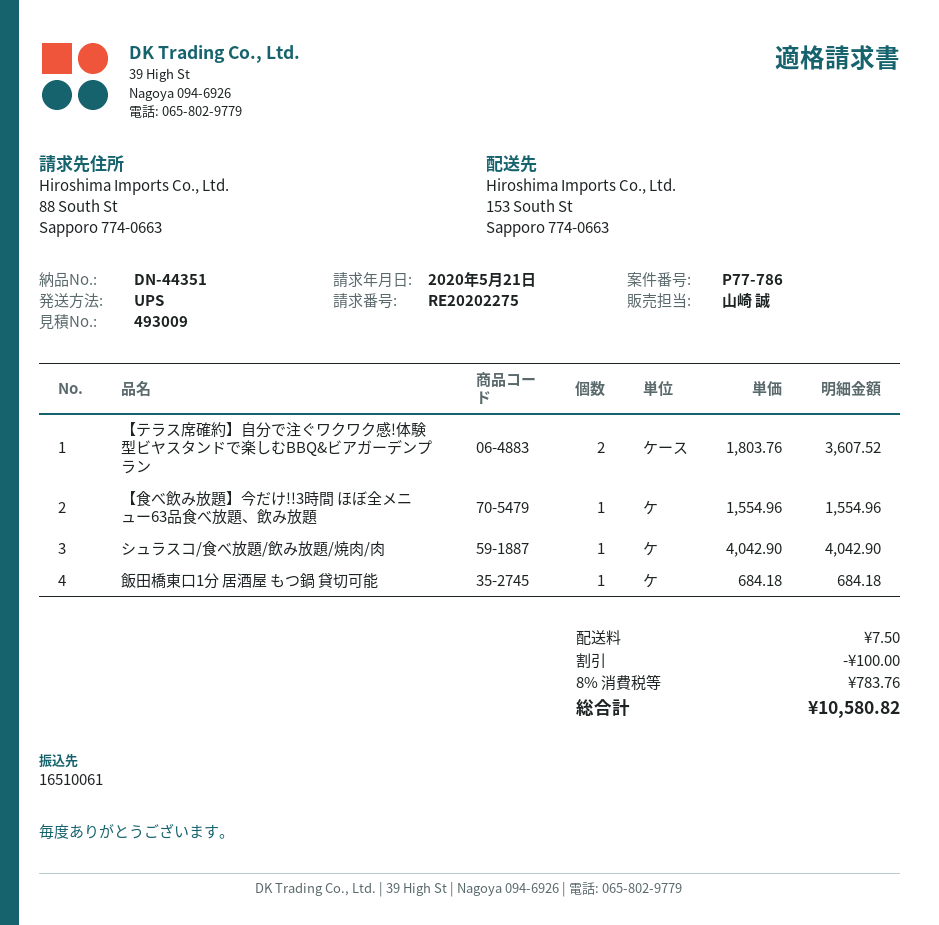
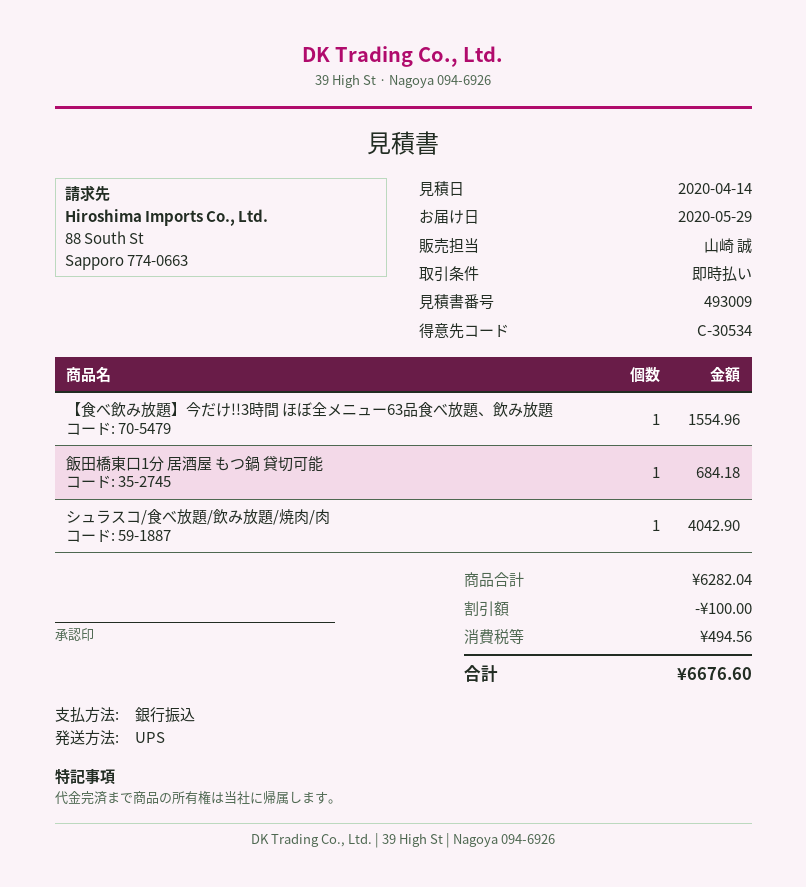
【テラス席確約】自分で注ぐワクワク感!体験型ビヤスタンドで楽しむBBQ&ビアガーデンプラン: 2 for 3607.52 -> none
shipping: 7.50 -> none
tax: 783.76 -> 494.56
total: 10580.82 -> 6676.60

